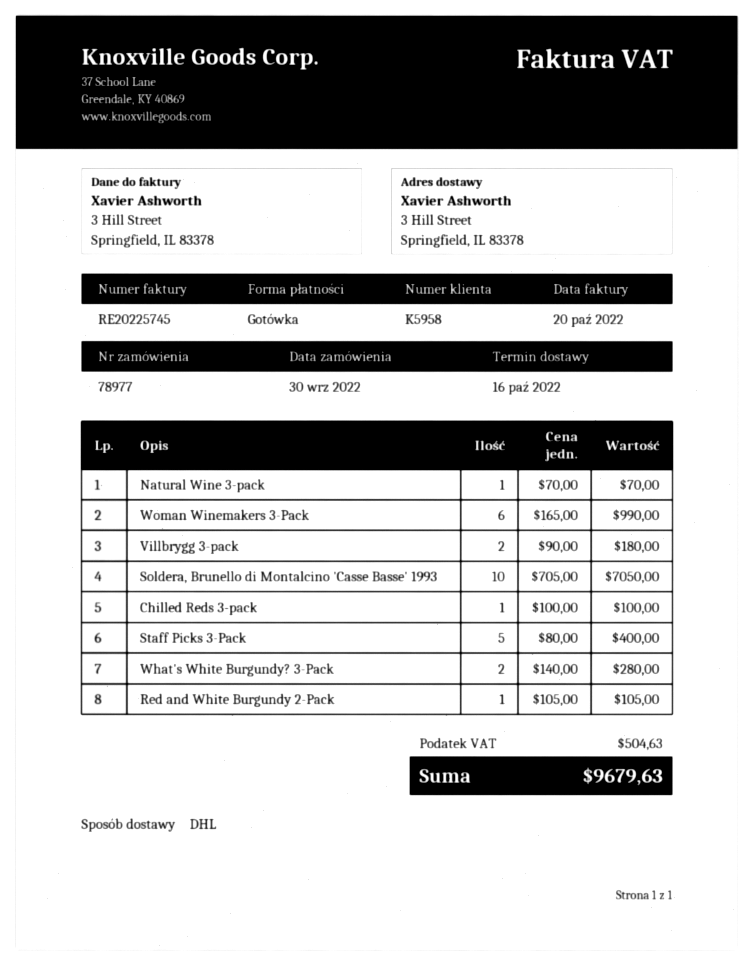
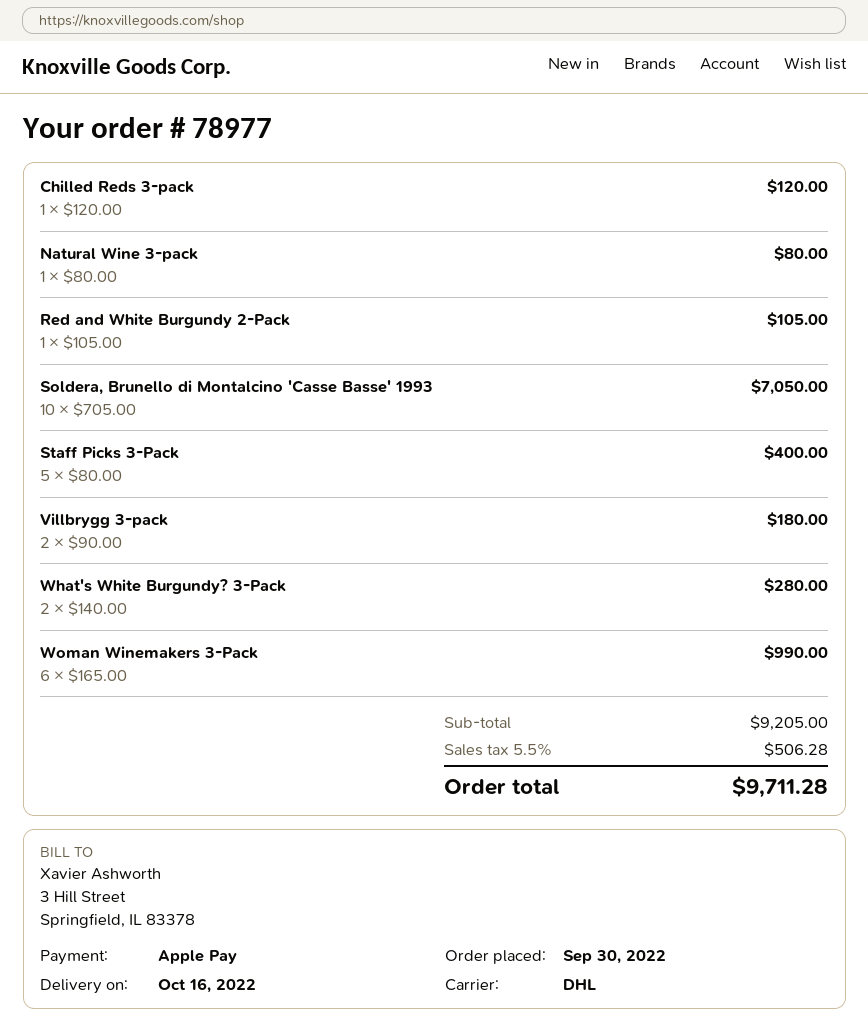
payment method: cash -> Apple Pay
Natural Wine 3-pack: 1 x 70.00 = 70.00 -> 1 x 80.00 = 80.00
Chilled Reds 3-pack: 1 x 100.00 = 100.00 -> 1 x 120.00 = 120.00
tax: 504.63 -> 506.28
total: 9679.63 -> 9711.28

